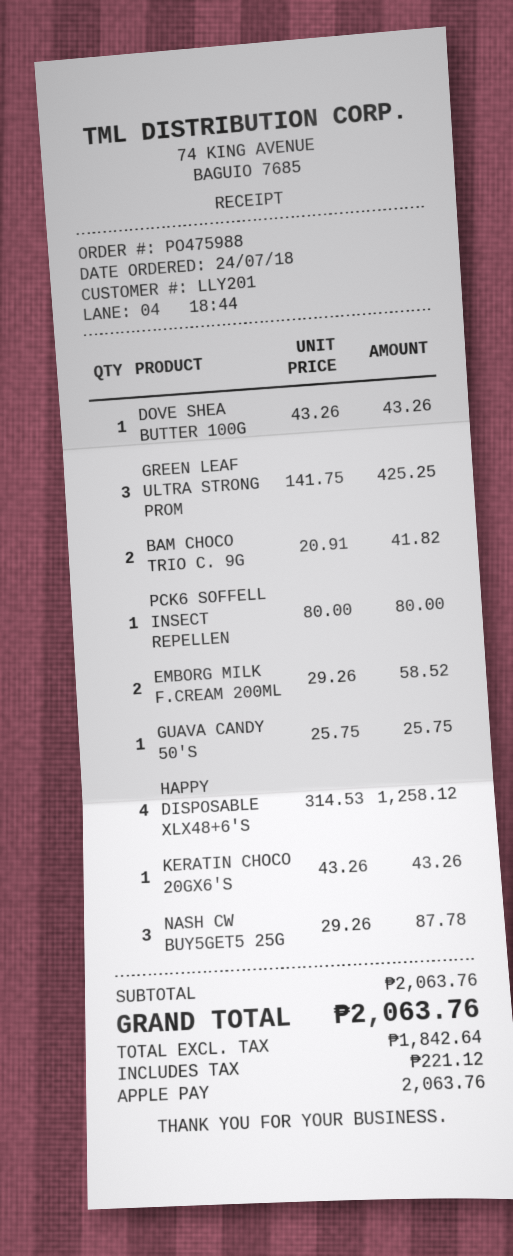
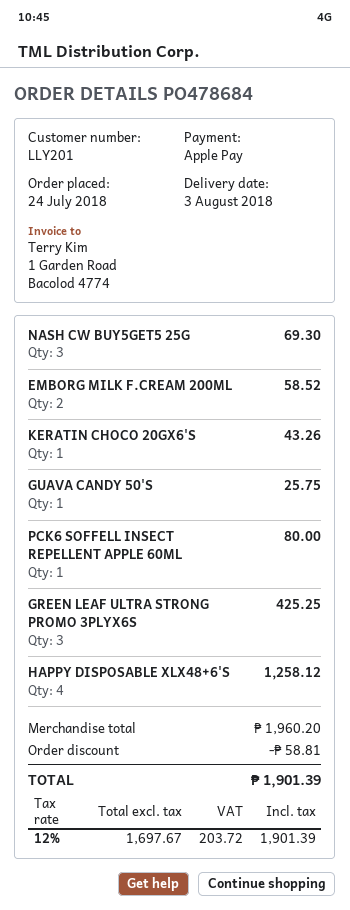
order number: PO475988 -> PO478684
DOVE SHEA BUTTER 100G: 1 for 43.26 -> none
BAM CHOCO TRIO C. 9G: 2 for 41.82 -> none
NASH CW BUY5GET5 25G: 3 for 87.78 -> 3 for 69.30
subtotal: 2063.76 -> 1960.20
discount: none -> 58.81
net: 1842.64 -> 1697.67
tax: 221.12 -> 203.72
total: 2063.76 -> 1901.39

